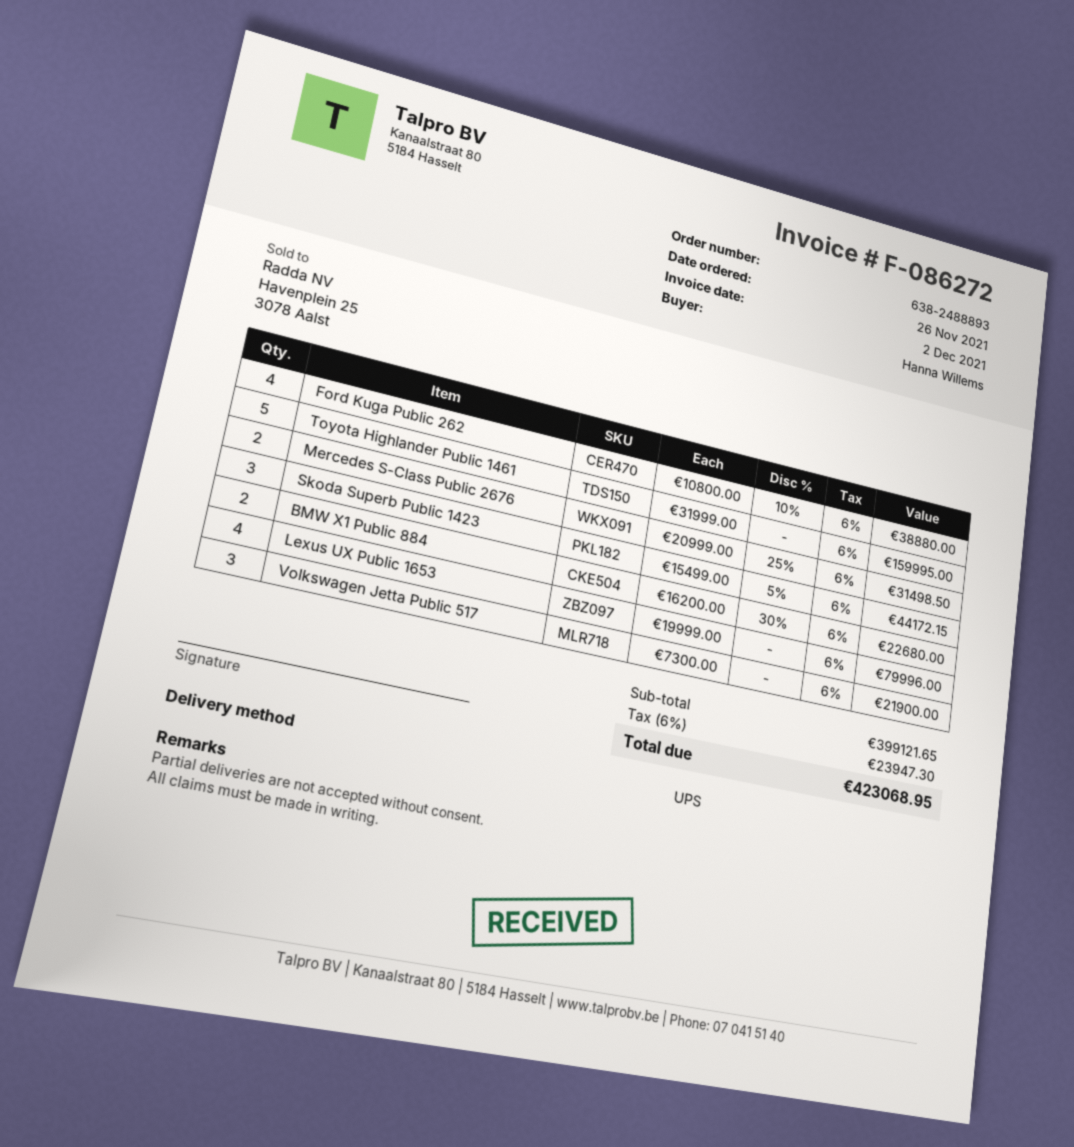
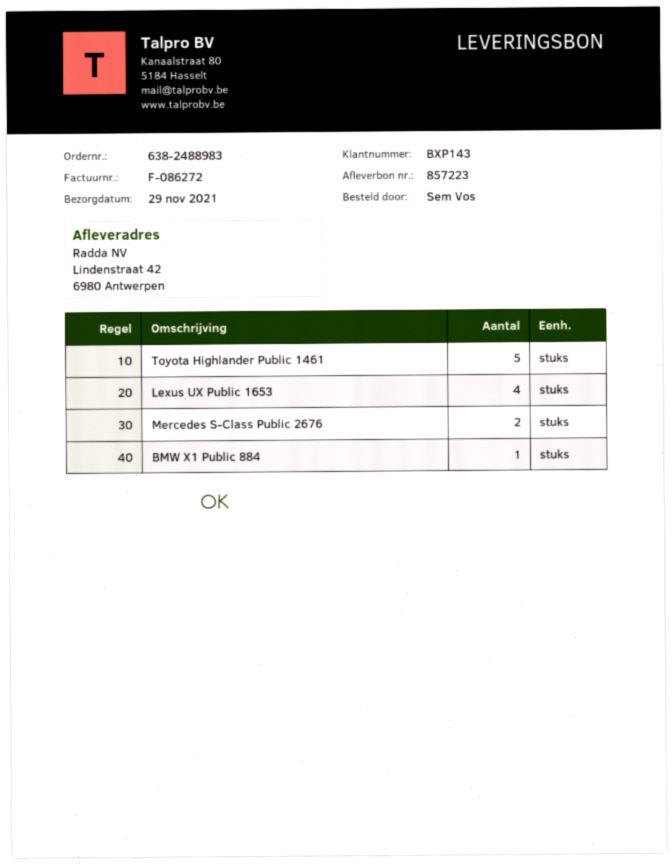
order number: 638-2488893 -> 638-2488983
ordered by: Hanna Willems -> Sem Vos
Ford Kuga Public 262: 4 -> none
Skoda Superb Public 1423: 3 -> none
BMW X1 Public 884: 2 -> 1
Volkswagen Jetta Public 517: 3 -> none

